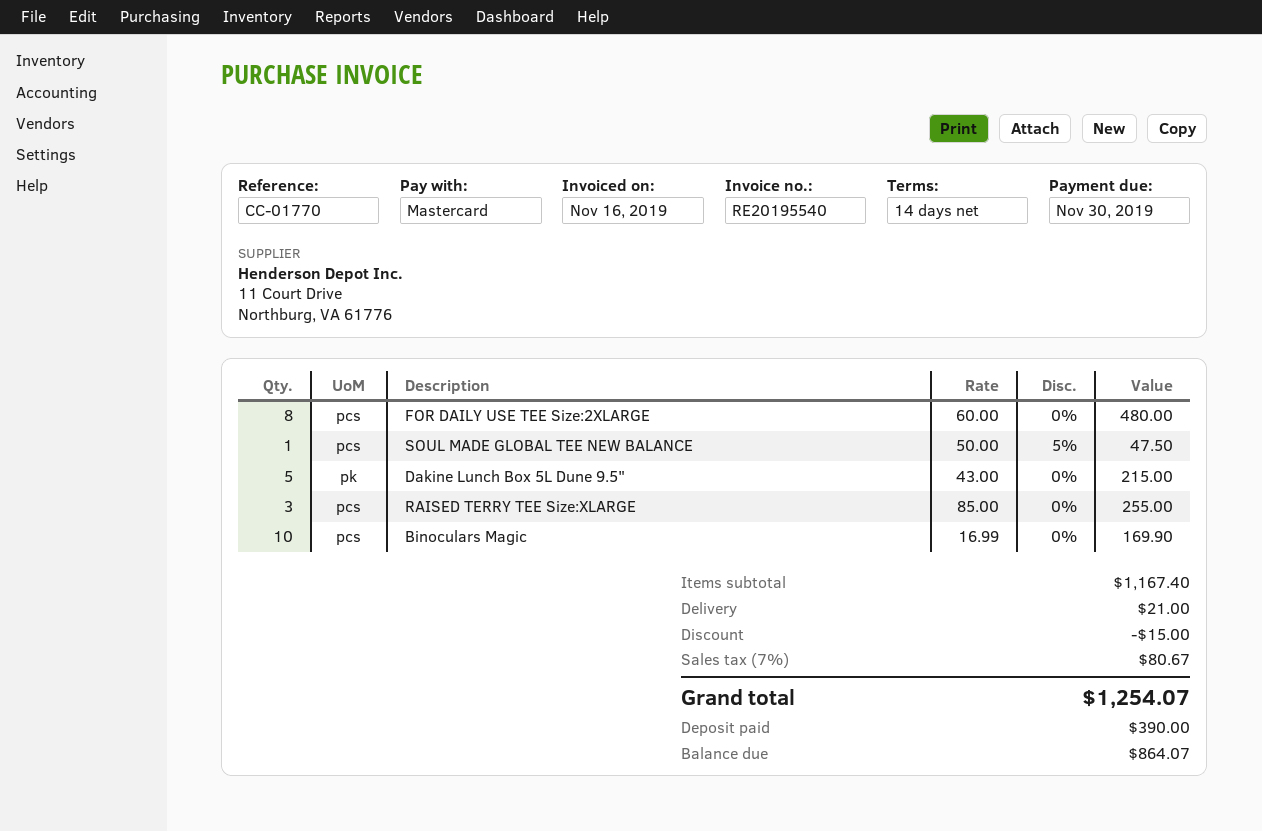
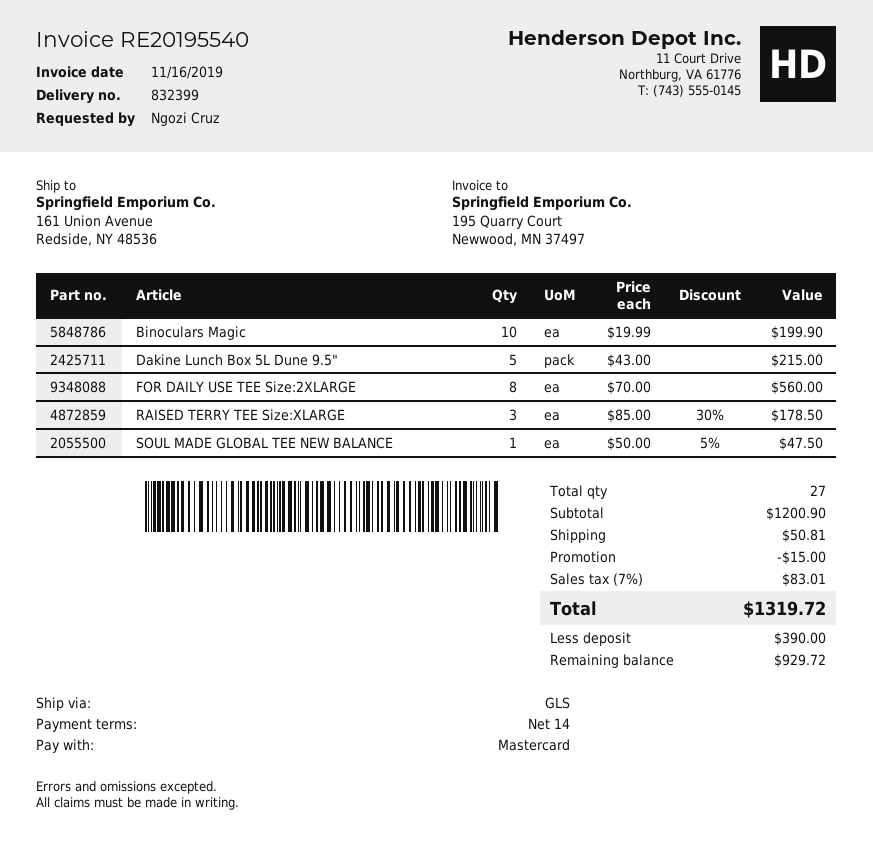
FOR DAILY USE TEE Size:2XLARGE: 8 x 60.00 = 480.00 -> 8 x 70.00 = 560.00
RAISED TERRY TEE Size:XLARGE: 3 x 85.00 = 255.00 -> 3 x 85.00 - 30% = 178.50
Binoculars Magic: 10 x 16.99 = 169.90 -> 10 x 19.99 = 199.90
subtotal: 1167.40 -> 1200.90
shipping: 21.00 -> 50.81
tax: 7% = 80.67 -> 7% = 83.01
total: 1254.07 -> 1319.72
balance: 864.07 -> 929.72

